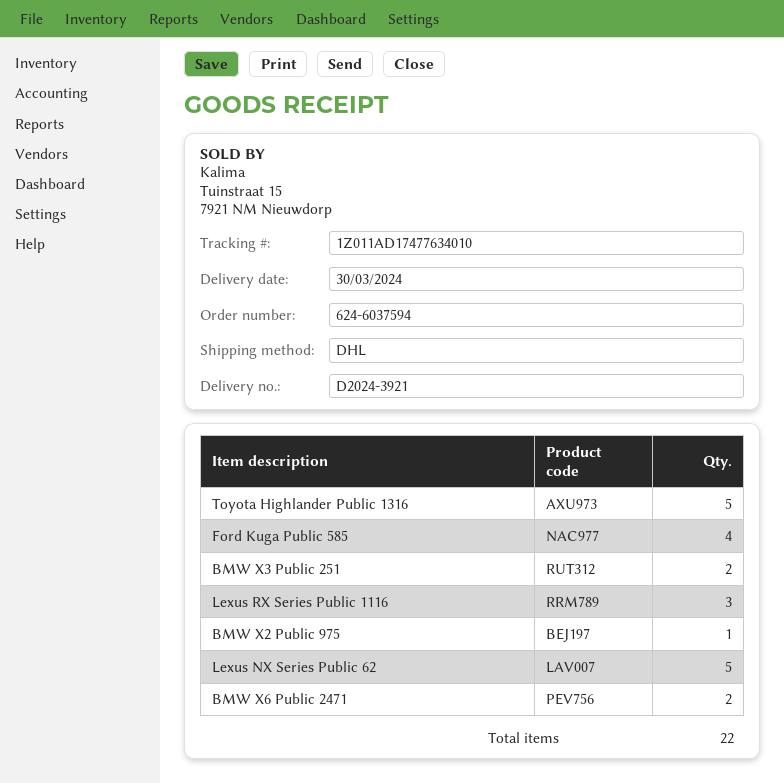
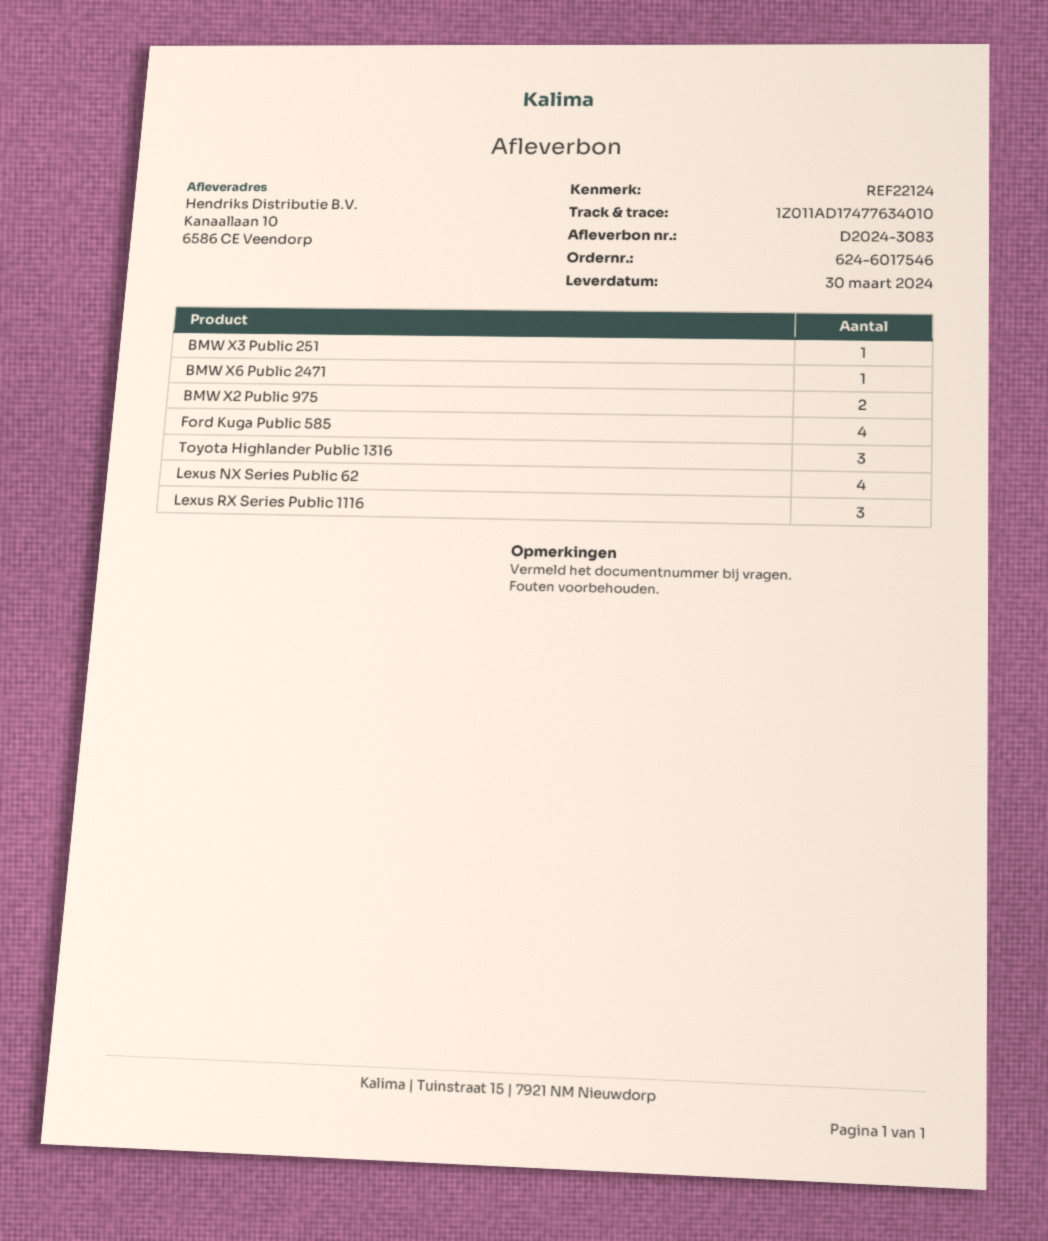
order number: 624-6037594 -> 624-6017546
delivery note number: D2024-3921 -> D2024-3083
Toyota Highlander Public 1316: 5 -> 3
BMW X3 Public 251: 2 -> 1
BMW X2 Public 975: 1 -> 2
Lexus NX Series Public 62: 5 -> 4
BMW X6 Public 2471: 2 -> 1

